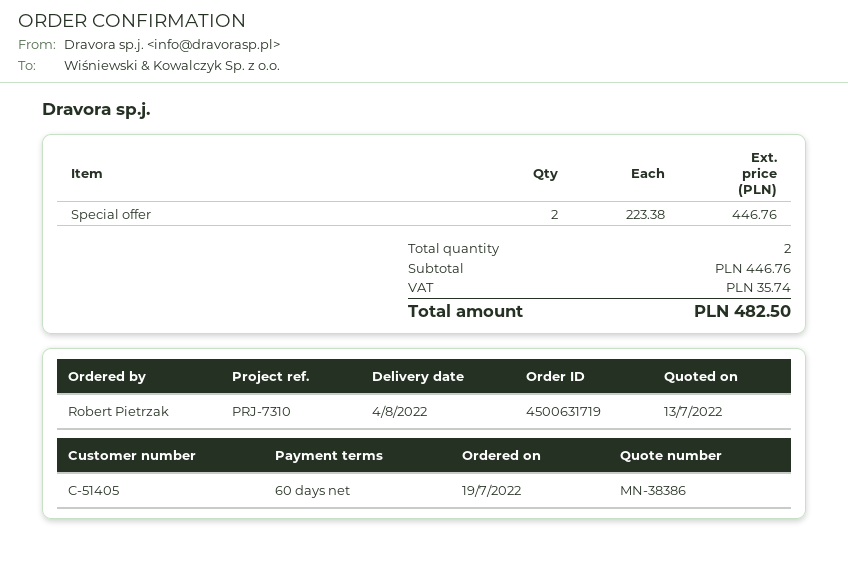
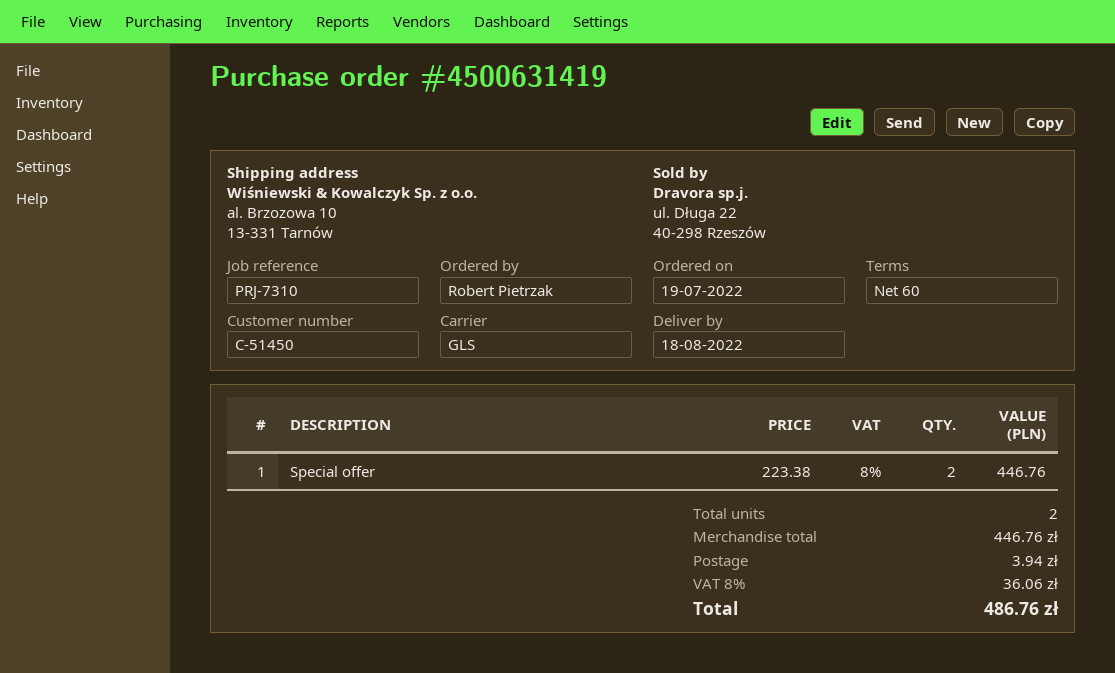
order number: 4500631719 -> 4500631419
delivery date: 2022-08-04 -> 2022-08-18
customer number: C-51405 -> C-51450
shipping: none -> 3.94
tax: 35.74 -> 36.06
total: 482.50 -> 486.76

